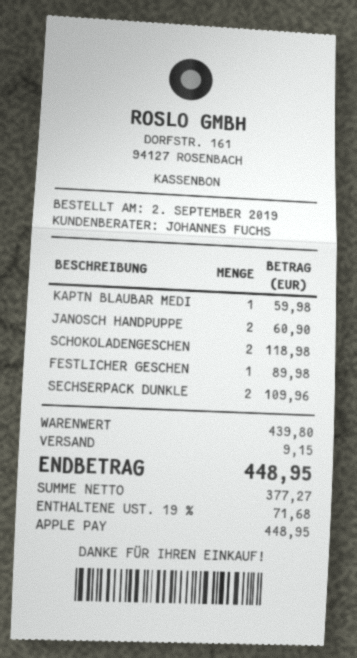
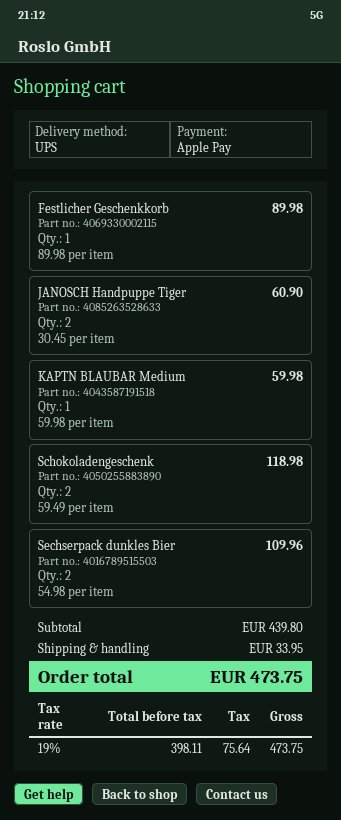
shipping: 9.15 -> 33.95
net: 377.27 -> 398.11
tax: 19% = 71.68 -> 19% = 75.64
total: 448.95 -> 473.75

